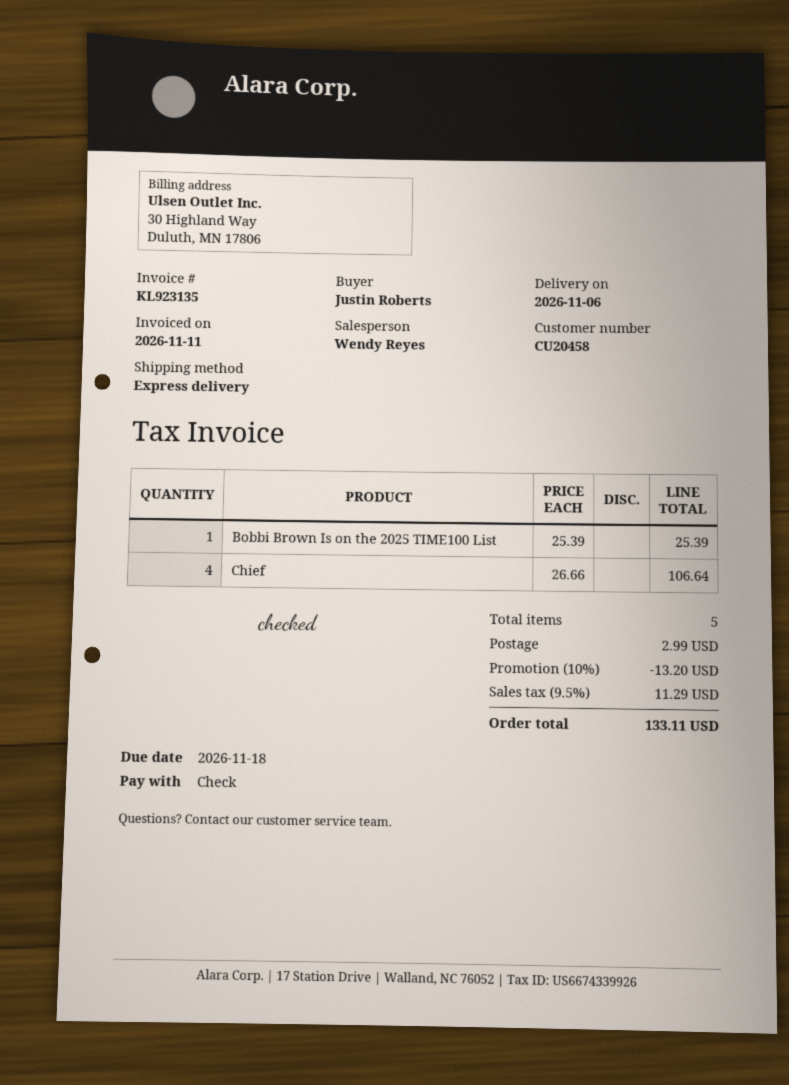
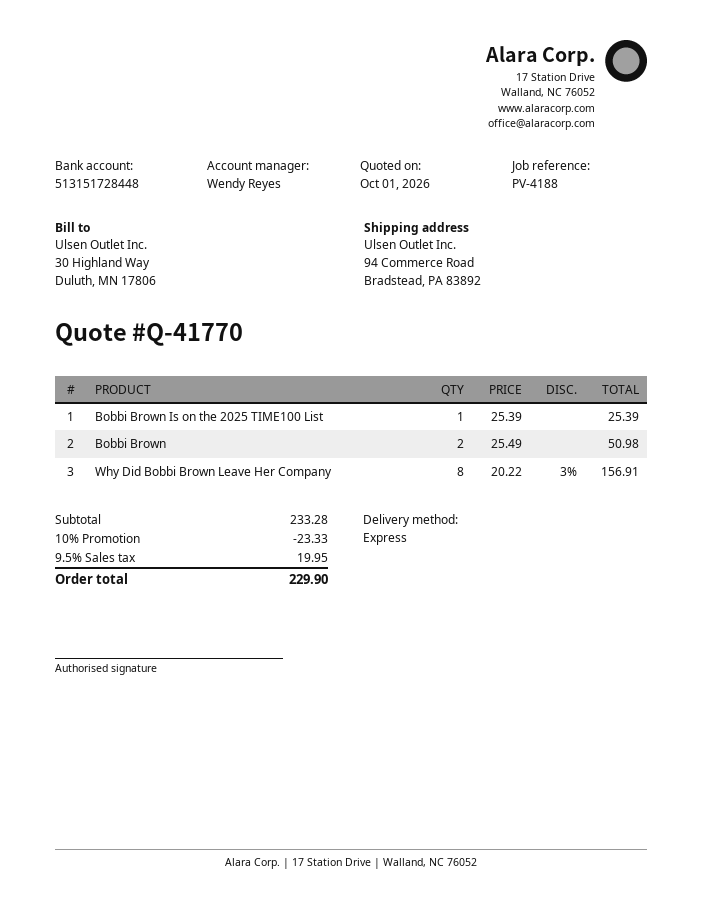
Chief: 4 x 26.66 = 106.64 -> none
Bobbi Brown: none -> 2 x 25.49 = 50.98
Why Did Bobbi Brown Leave Her Company: none -> 8 x 20.22 - 3% = 156.91
discount: 10% = 13.20 -> 10% = 23.33
shipping: 2.99 -> none
tax: 9.5% = 11.29 -> 9.5% = 19.95
total: 133.11 -> 229.90

